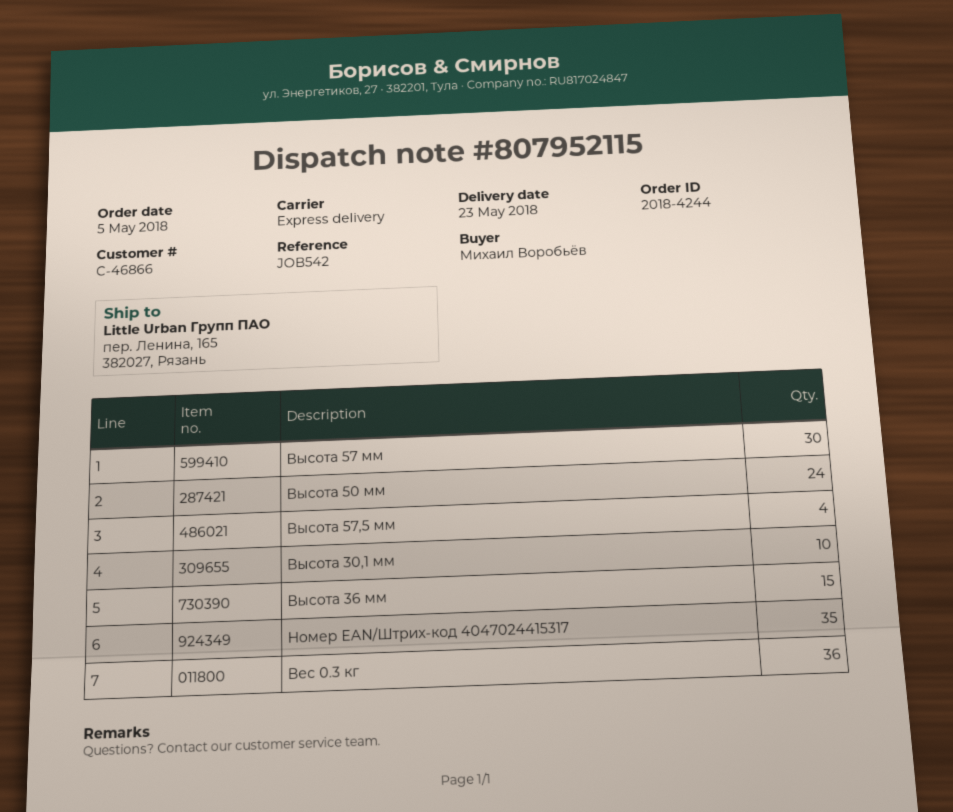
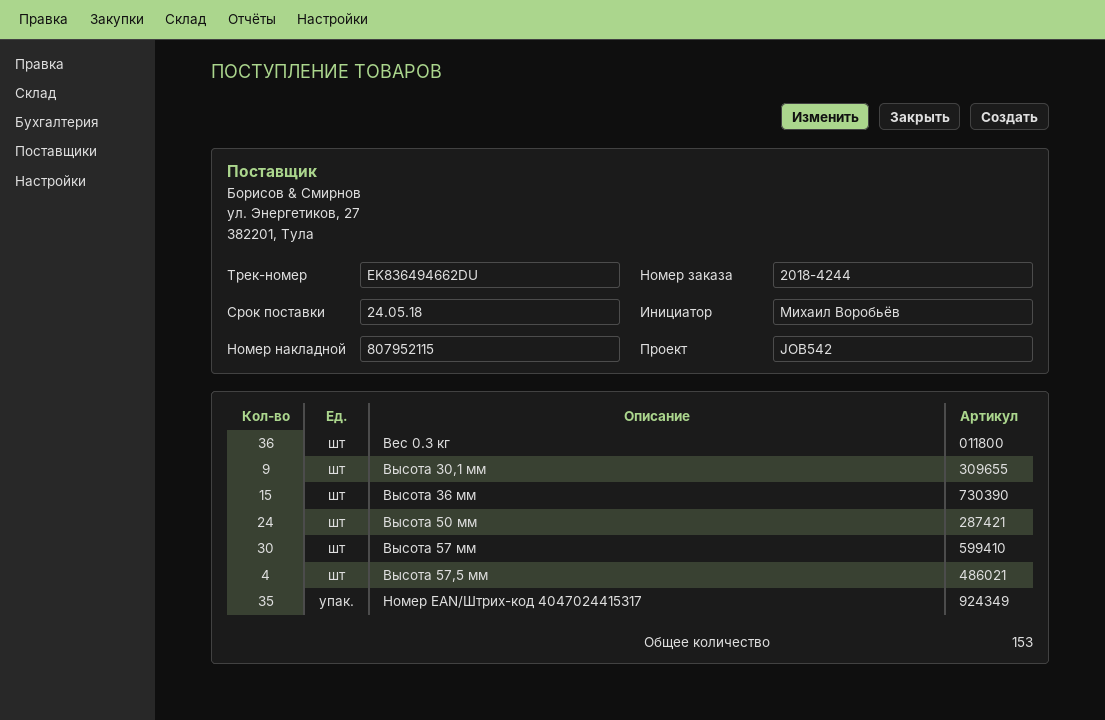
delivery date: 2018-05-23 -> 2018-05-24
Высота 30,1 мм: 10 -> 9

